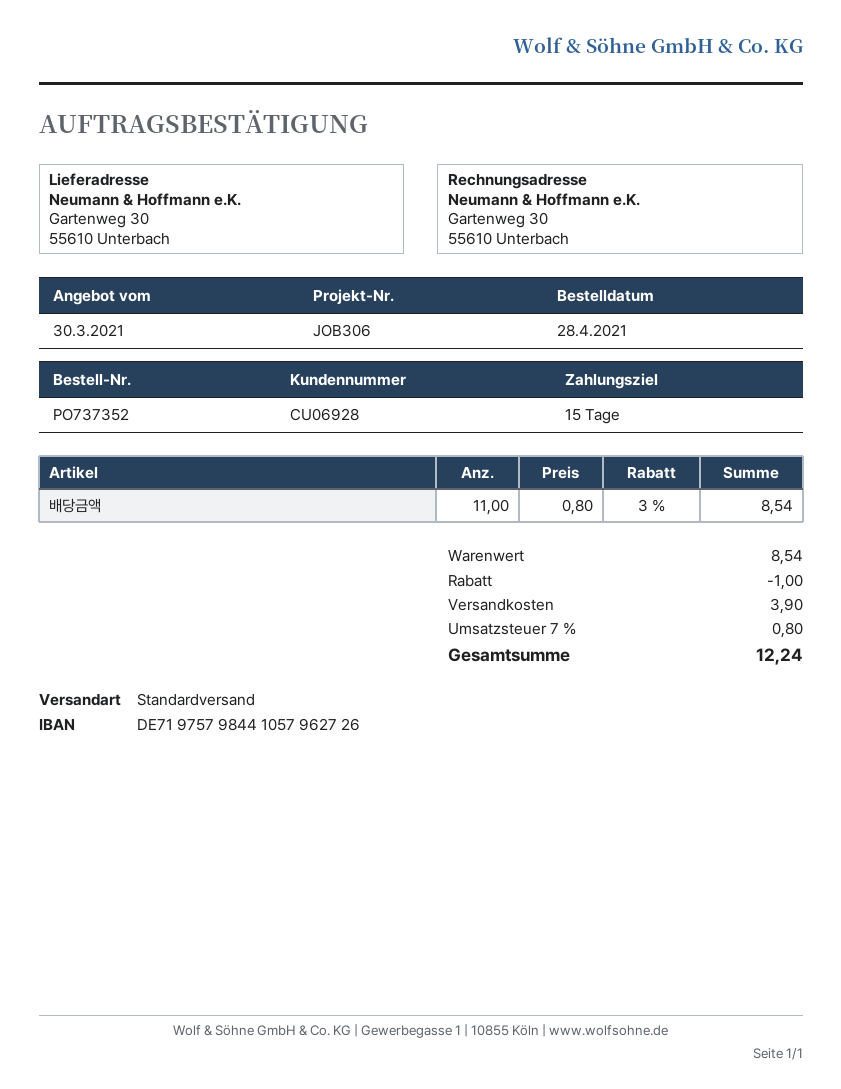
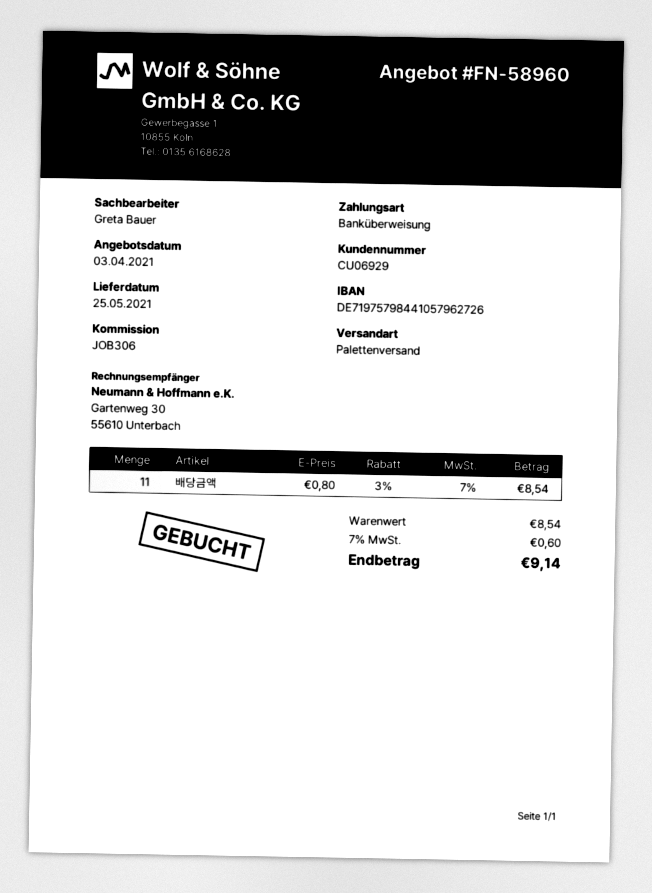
quote date: 2021-03-30 -> 2021-04-03
customer number: CU06928 -> CU06929
shipping method: standard -> pallet freight
discount: 1.00 -> none
shipping: 3.90 -> none
tax: 7% = 0.80 -> 7% = 0.60
total: 12.24 -> 9.14

